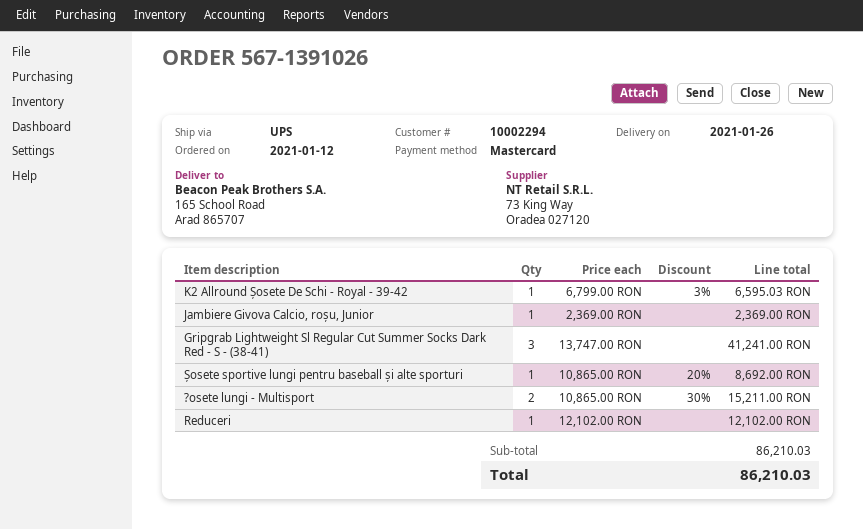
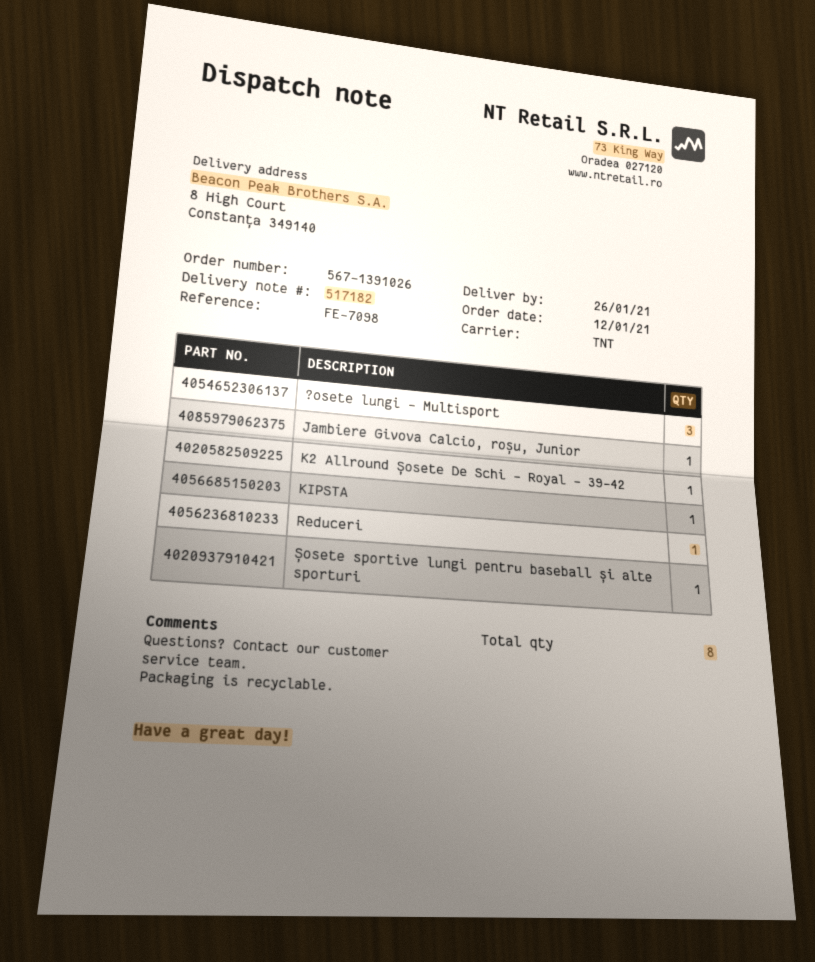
shipping method: UPS -> TNT
ship to: 165 School Road, Arad 865707 -> 8 High Court, Constanța 349140
Gripgrab Lightweight Sl Regular Cut Summer Socks Dark Red - S - (38-41): 3 -> none
?osete lungi - Multisport: 2 -> 3
KIPSTA: none -> 1

